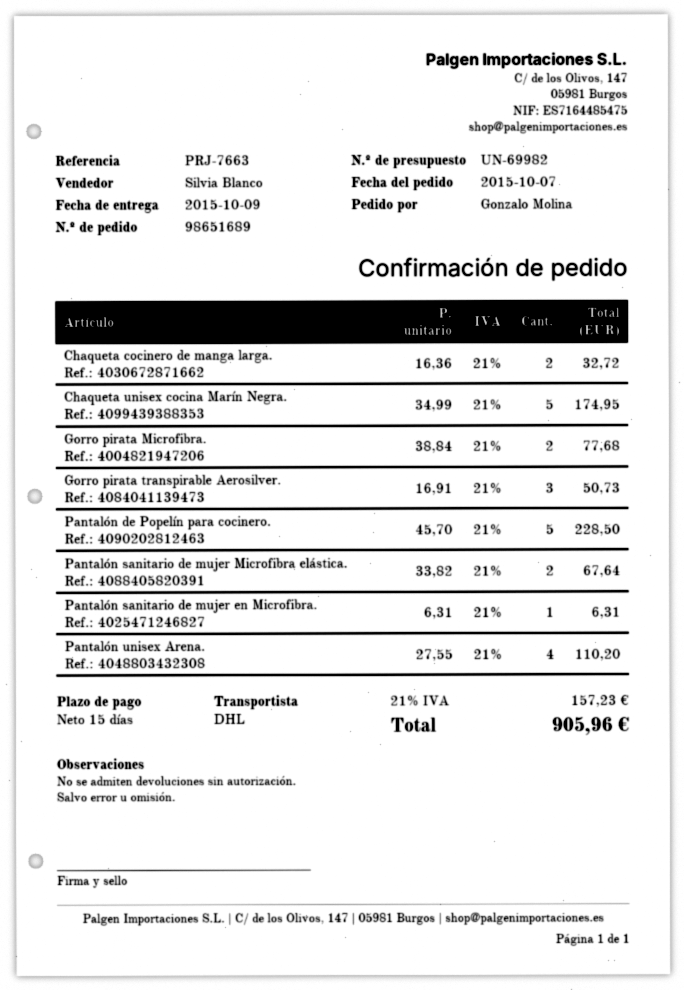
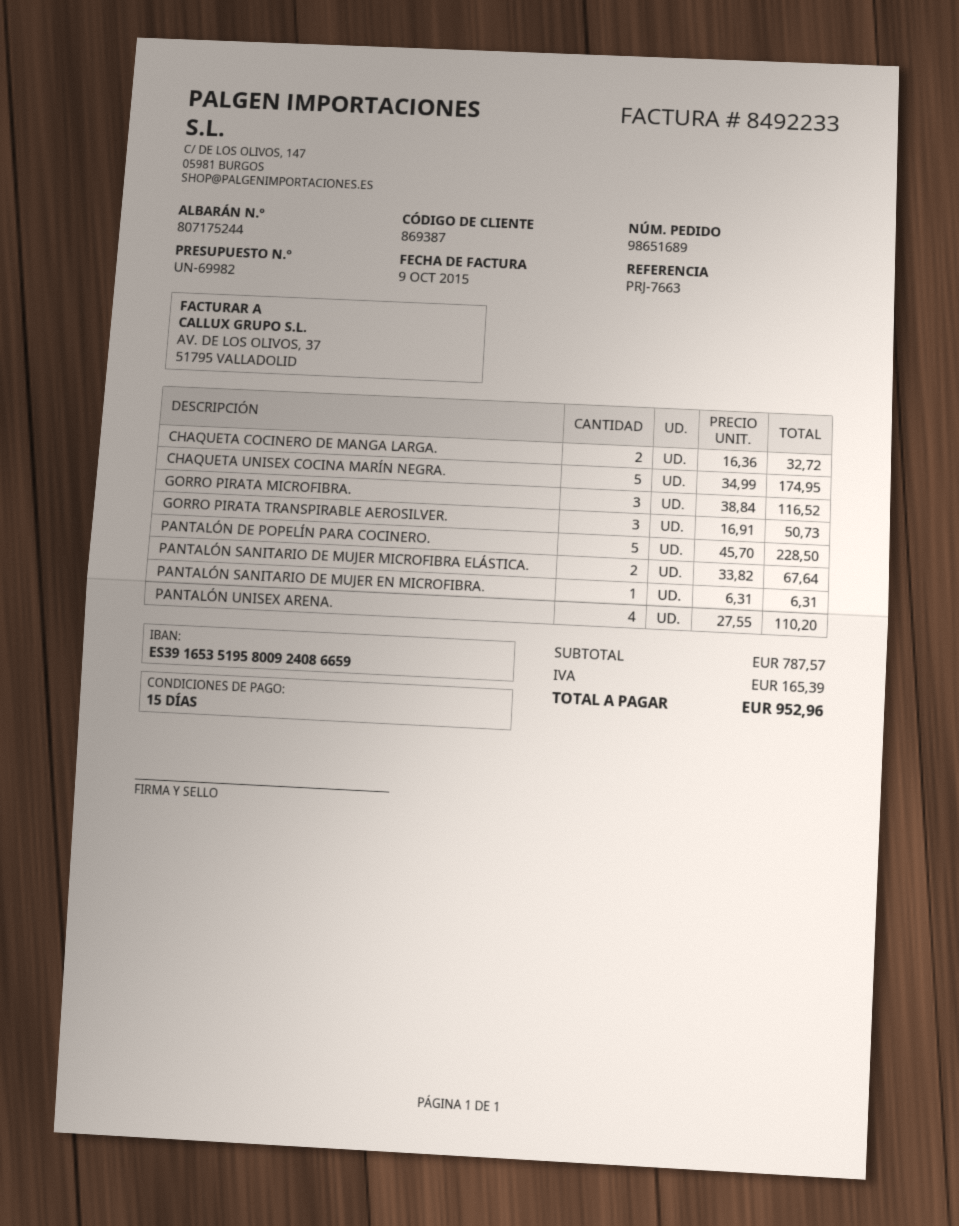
Gorro pirata Microfibra.: 2 x 38.84 = 77.68 -> 3 x 38.84 = 116.52
tax: 157.23 -> 165.39
total: 905.96 -> 952.96

